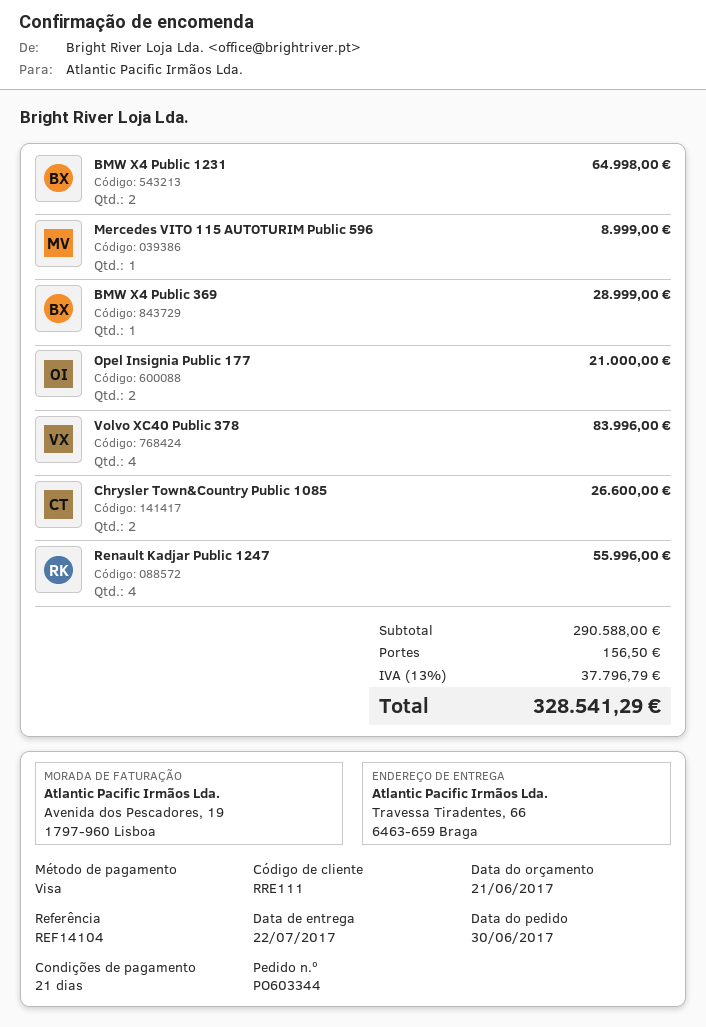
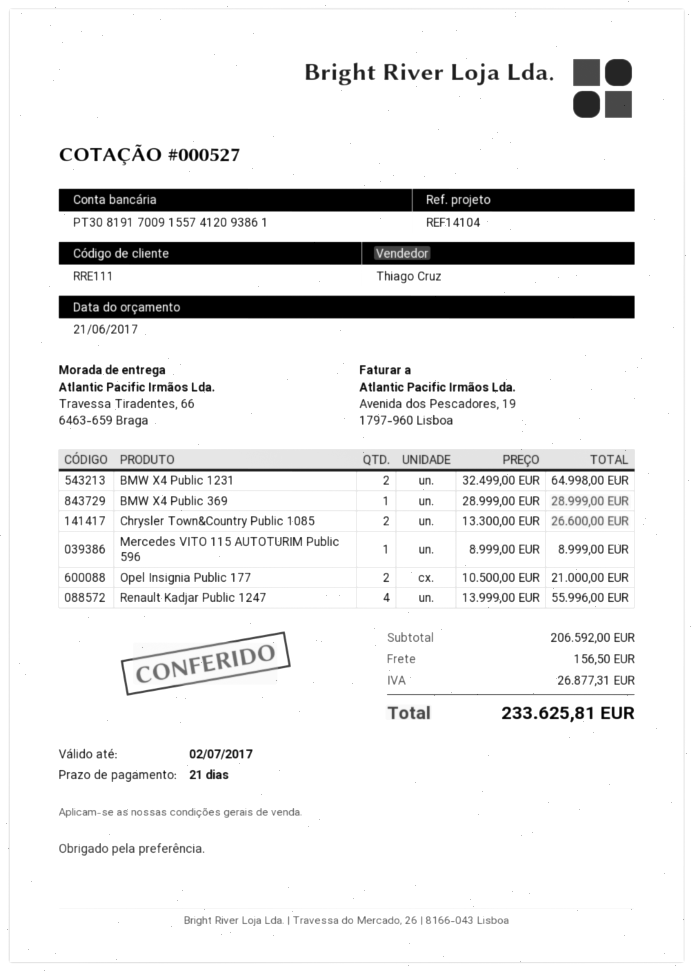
Volvo XC40 Public 378: 4 for 83996.00 -> none
subtotal: 290588.00 -> 206592.00
tax: 37796.79 -> 26877.31
total: 328541.29 -> 233625.81

